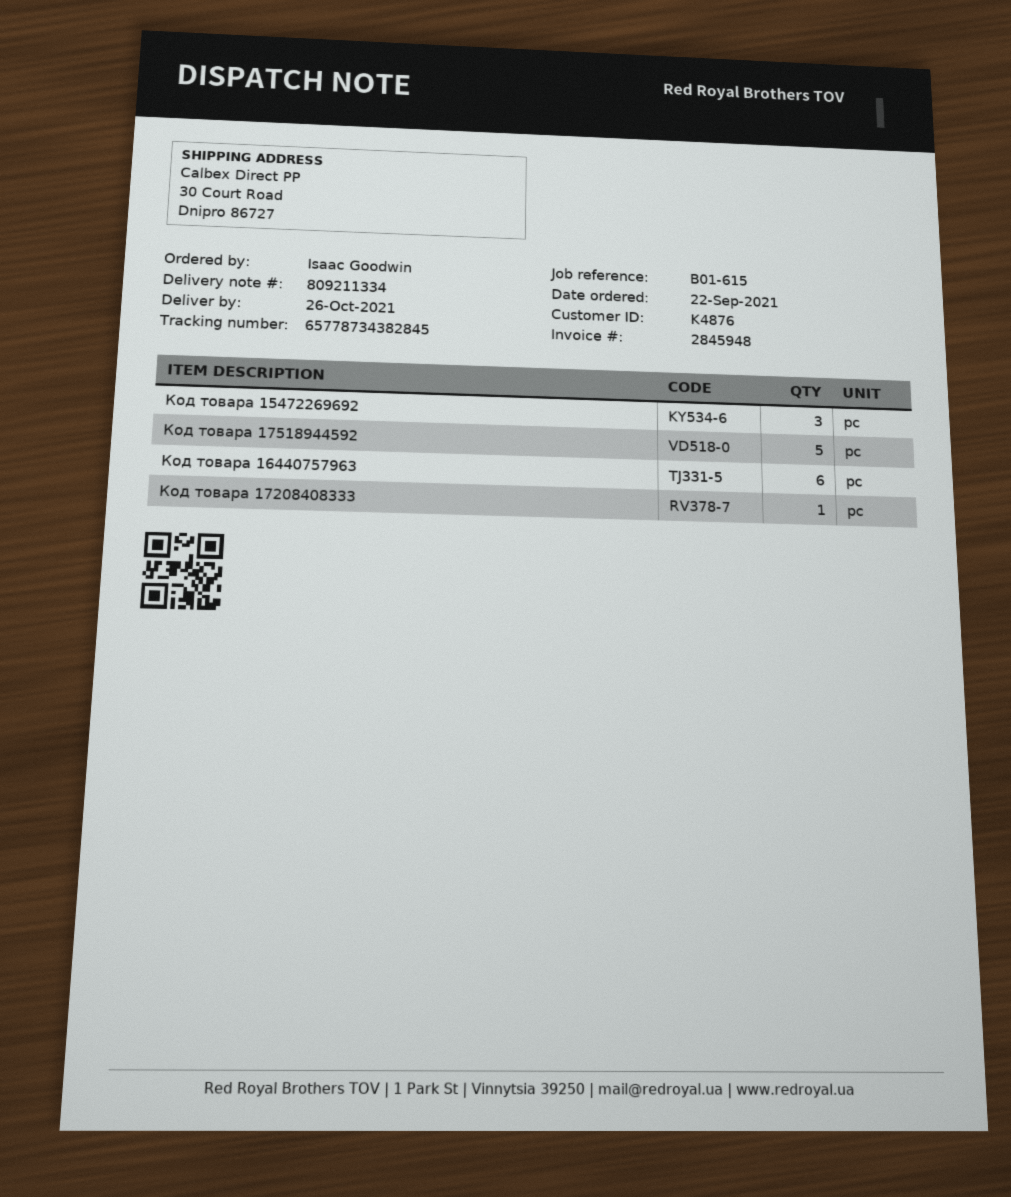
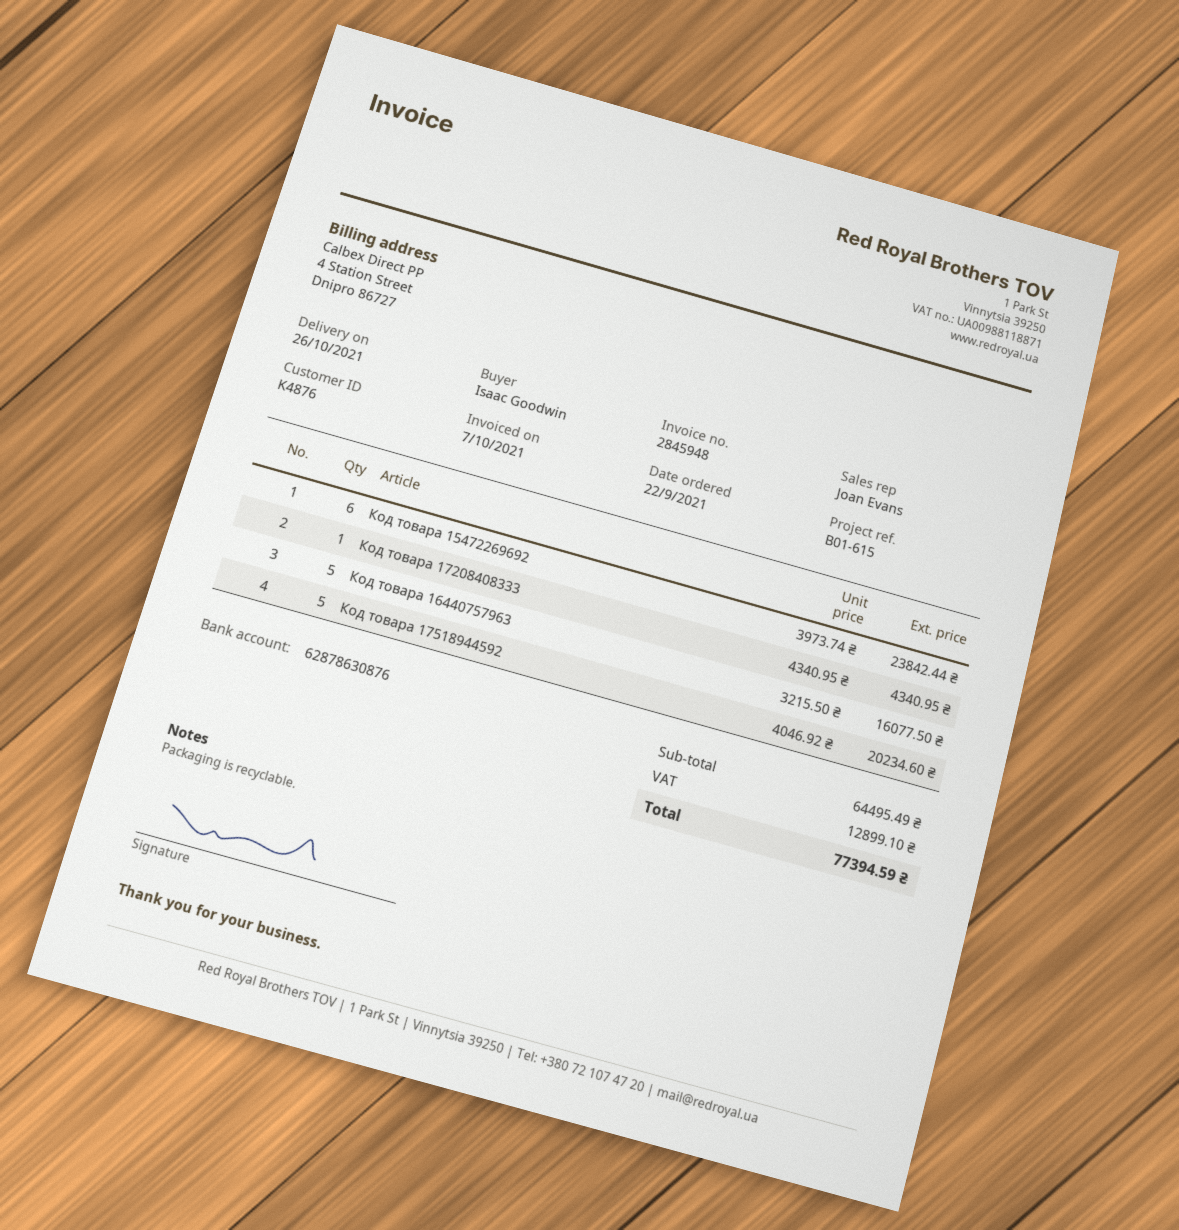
Код товара 15472269692: 3 -> 6
Код товара 16440757963: 6 -> 5

